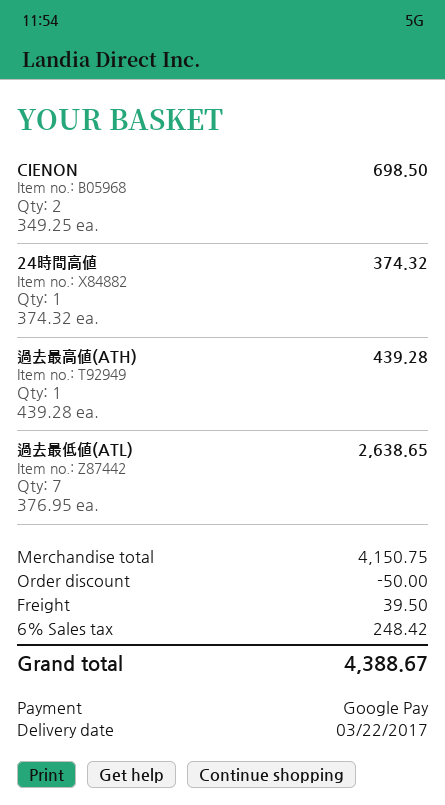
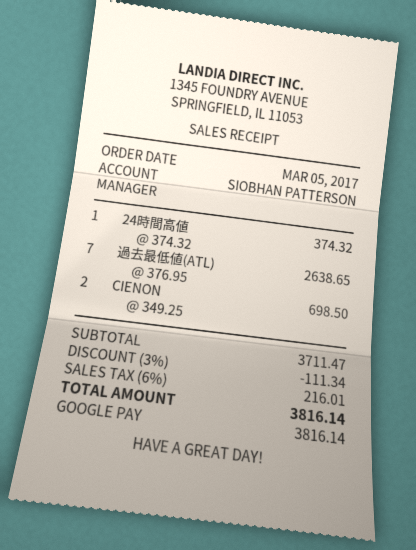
過去最高値(ATH): 1 x 439.28 = 439.28 -> none
subtotal: 4150.75 -> 3711.47
discount: 50.00 -> 111.34
shipping: 39.50 -> none
tax: 6% = 248.42 -> 6% = 216.01
total: 4388.67 -> 3816.14

